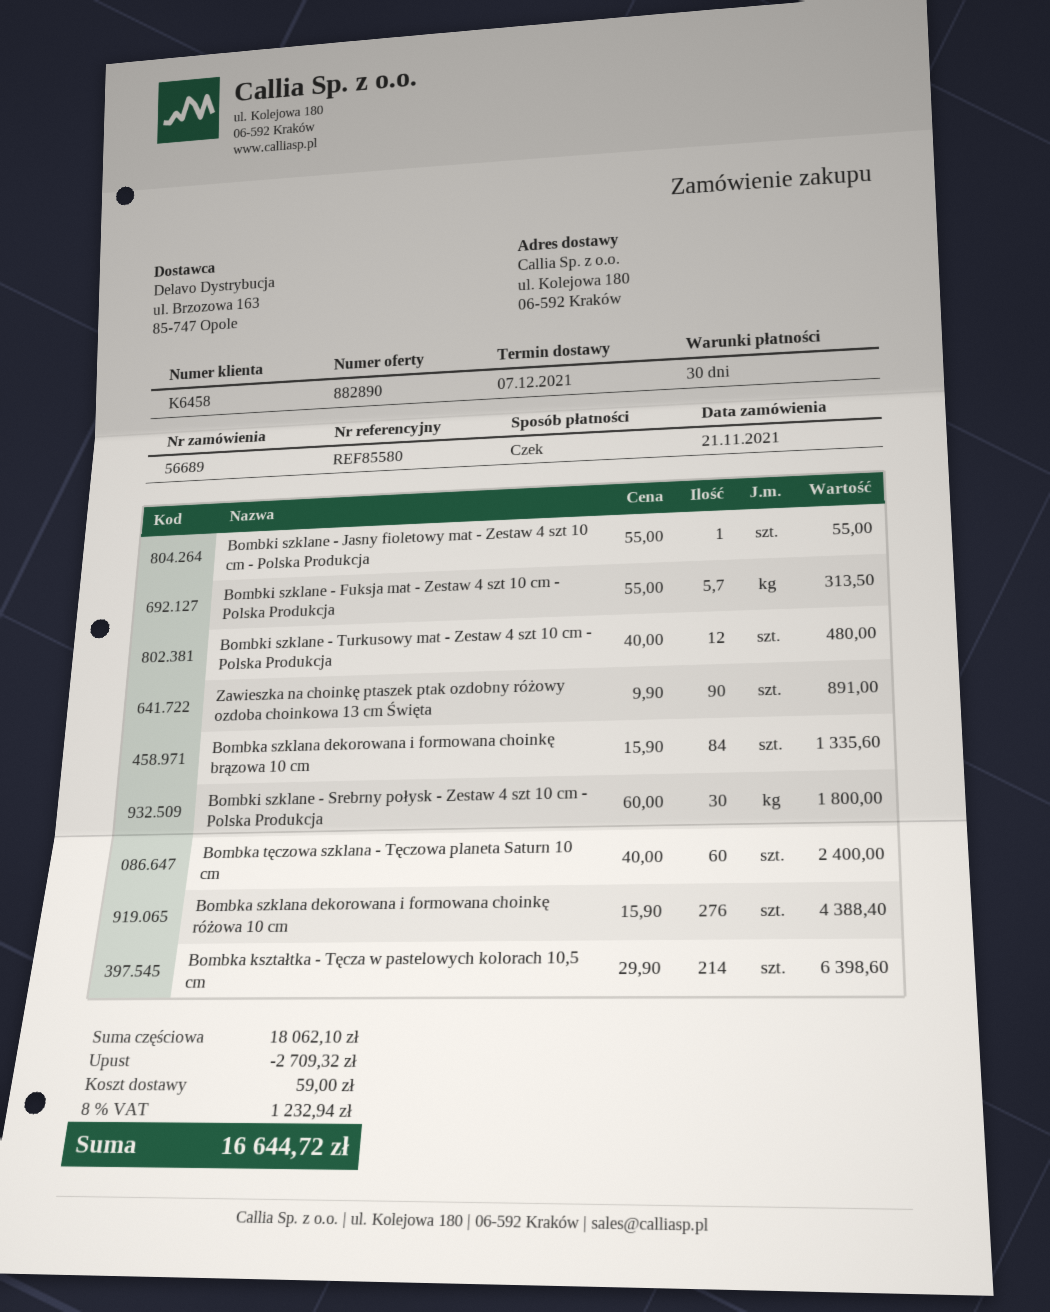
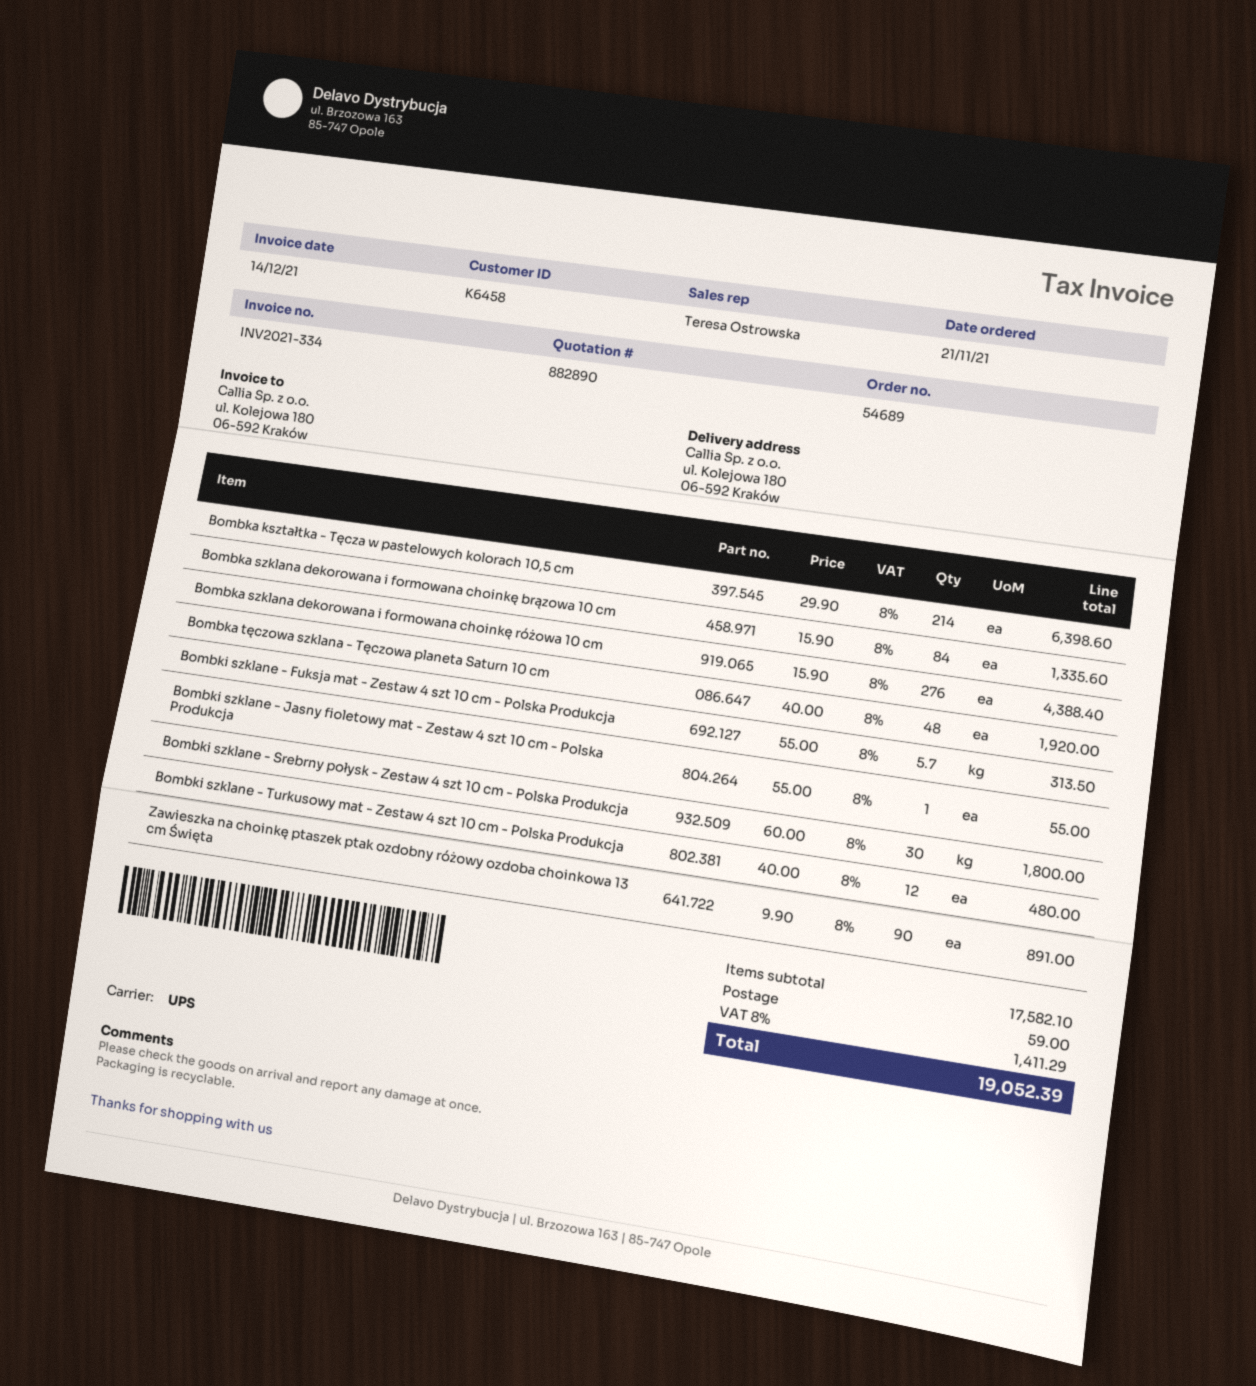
order number: 56689 -> 54689
Bombka tęczowa szklana - Tęczowa planeta Saturn 10 cm: 60 x 40.00 = 2400.00 -> 48 x 40.00 = 1920.00
subtotal: 18062.10 -> 17582.10
discount: 2709.32 -> none
tax: 8% = 1232.94 -> 8% = 1411.29
total: 16644.72 -> 19052.39

